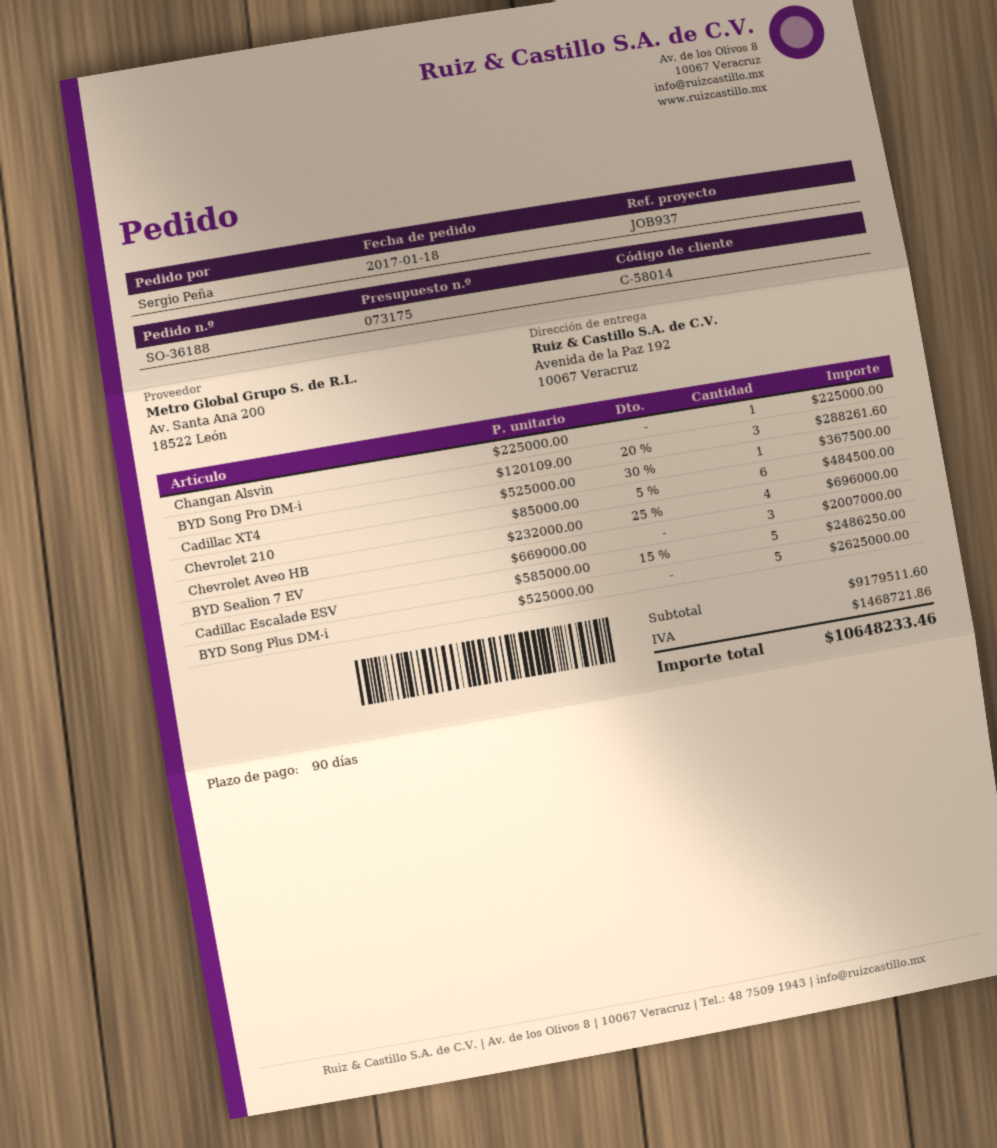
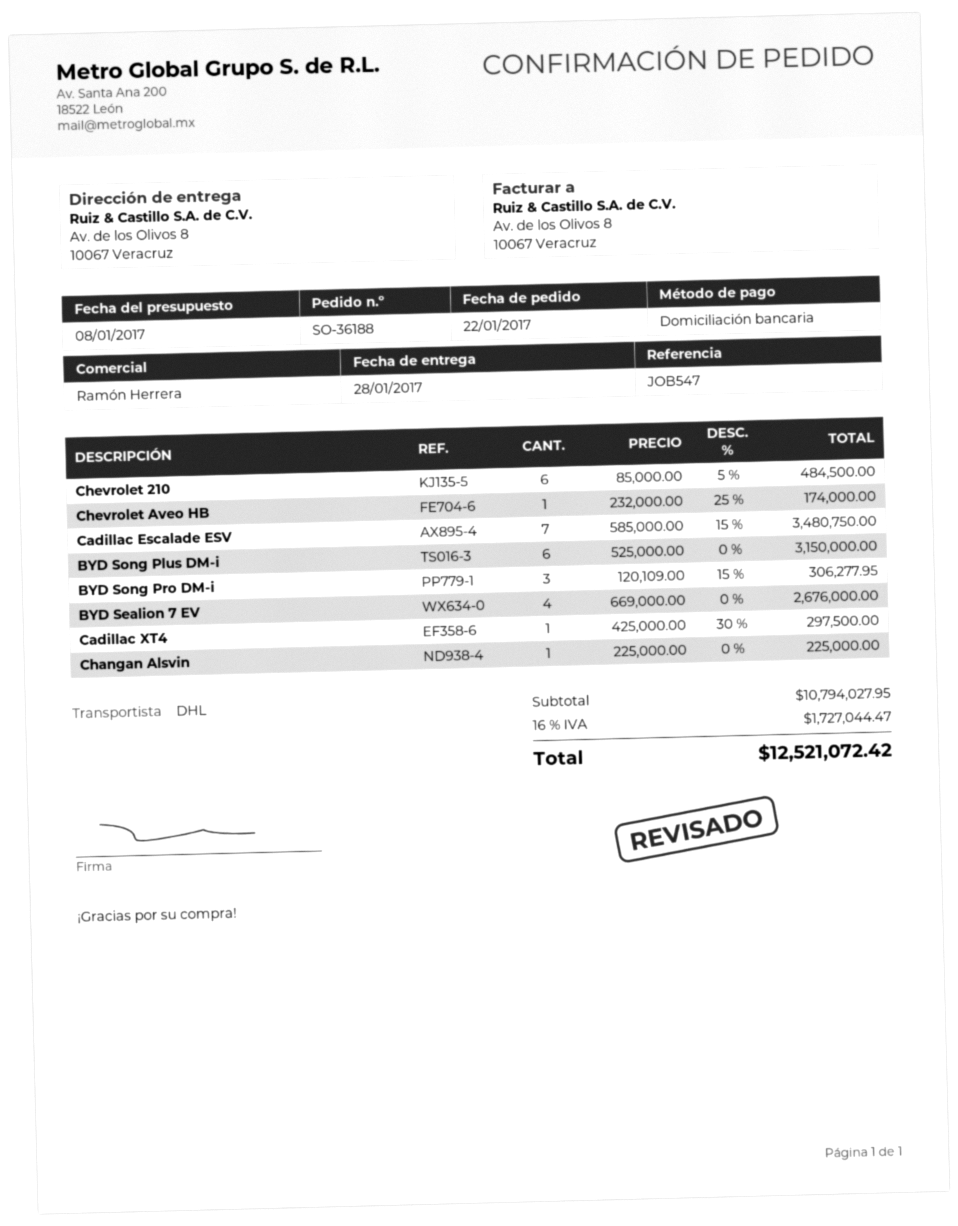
order date: 2017-01-18 -> 2017-01-22
reference: JOB937 -> JOB547
ship to: Avenida de la Paz 192, 10067 Veracruz -> Av. de los Olivos 8, 10067 Veracruz
BYD Song Pro DM-i: 3 x 120109.00 - 20% = 288261.60 -> 3 x 120109.00 - 15% = 306277.95
Cadillac XT4: 1 x 525000.00 - 30% = 367500.00 -> 1 x 425000.00 - 30% = 297500.00
Chevrolet Aveo HB: 4 x 232000.00 - 25% = 696000.00 -> 1 x 232000.00 - 25% = 174000.00
BYD Sealion 7 EV: 3 x 669000.00 = 2007000.00 -> 4 x 669000.00 = 2676000.00
Cadillac Escalade ESV: 5 x 585000.00 - 15% = 2486250.00 -> 7 x 585000.00 - 15% = 3480750.00
BYD Song Plus DM-i: 5 x 525000.00 = 2625000.00 -> 6 x 525000.00 = 3150000.00
subtotal: 9179511.60 -> 10794027.95
tax: 1468721.86 -> 1727044.47
total: 10648233.46 -> 12521072.42

